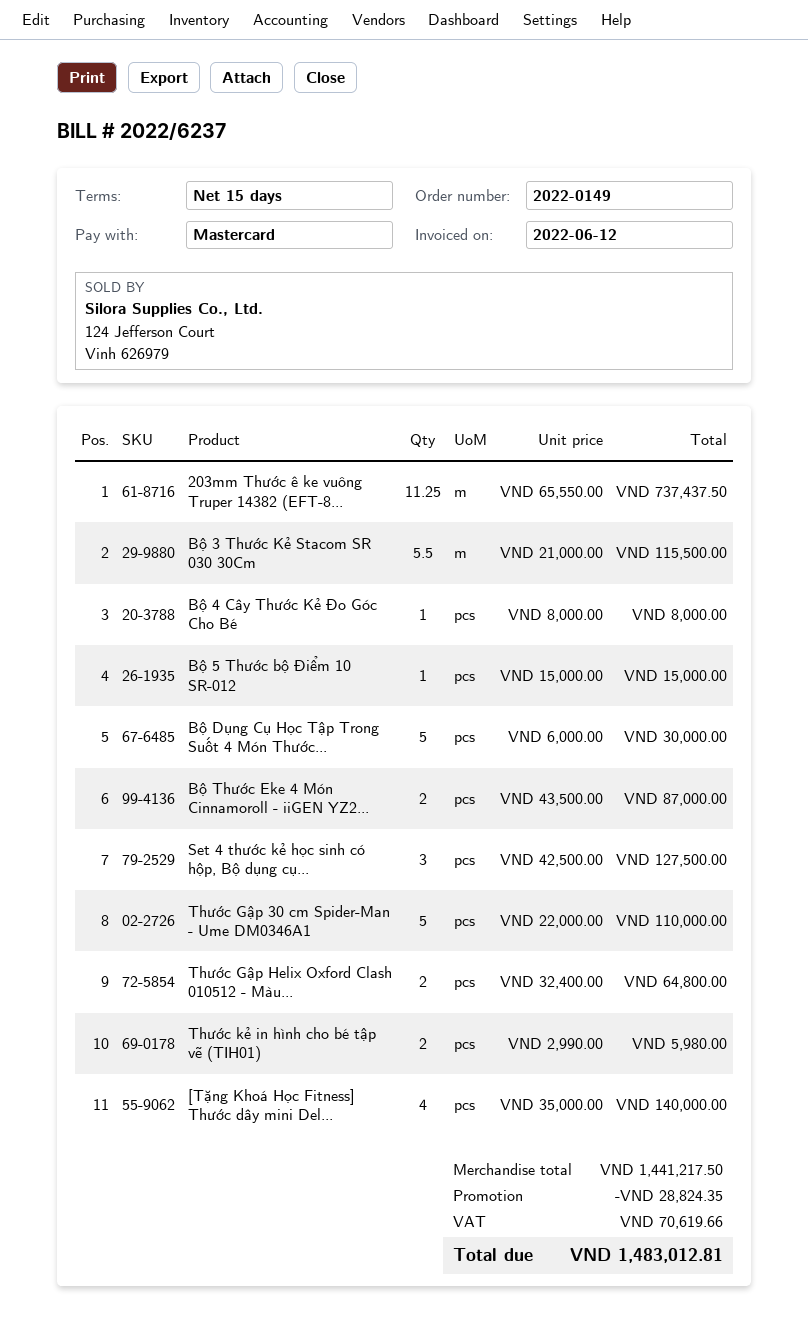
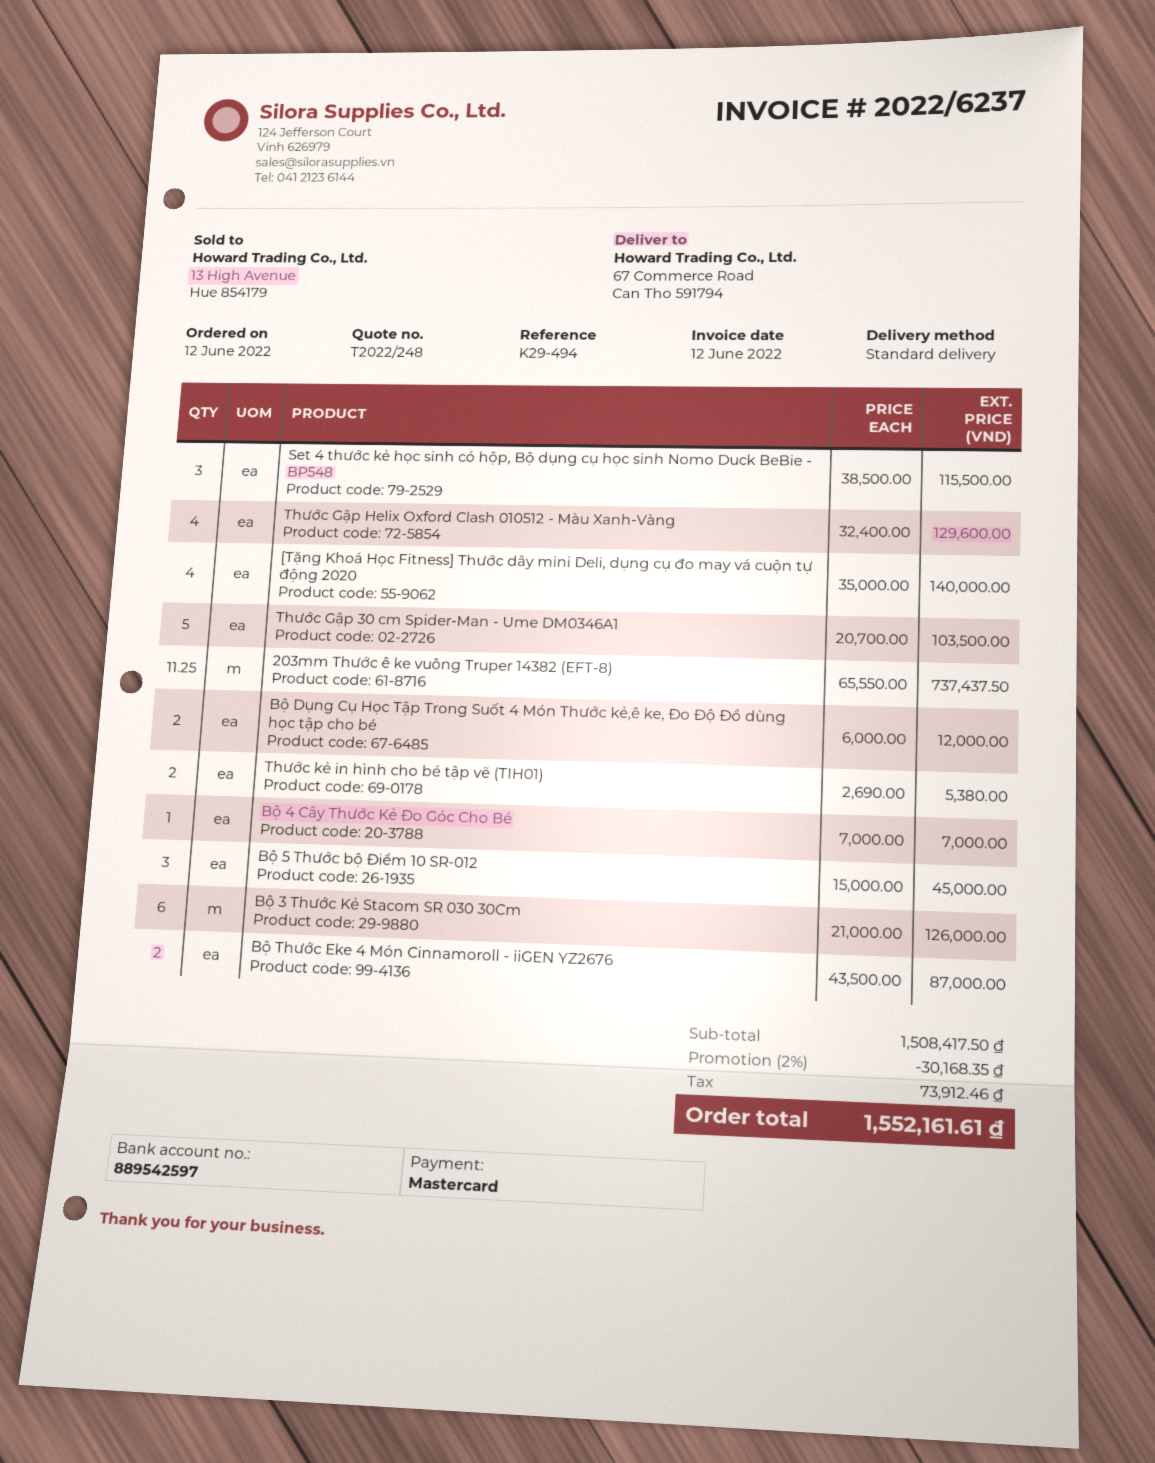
Bộ 3 Thước Kẻ Stacom SR 030 30Cm: 5.5 x 21000.00 = 115500.00 -> 6 x 21000.00 = 126000.00
Bộ 4 Cây Thước Kẻ Đo Góc Cho Bé: 1 x 8000.00 = 8000.00 -> 1 x 7000.00 = 7000.00
Bộ 5 Thước bộ Điểm 10 SR-012: 1 x 15000.00 = 15000.00 -> 3 x 15000.00 = 45000.00
Bộ Dụng Cụ Học Tập Trong Suốt 4 Món Thước...: 5 x 6000.00 = 30000.00 -> 2 x 6000.00 = 12000.00
Set 4 thước kẻ học sinh có hộp, Bộ dụng cụ...: 3 x 42500.00 = 127500.00 -> 3 x 38500.00 = 115500.00
Thước Gập 30 cm Spider-Man - Ume DM0346A1: 5 x 22000.00 = 110000.00 -> 5 x 20700.00 = 103500.00
Thước Gập Helix Oxford Clash 010512 - Màu...: 2 x 32400.00 = 64800.00 -> 4 x 32400.00 = 129600.00
Thước kẻ in hình cho bé tập vẽ (TIH01): 2 x 2990.00 = 5980.00 -> 2 x 2690.00 = 5380.00
subtotal: 1441217.50 -> 1508417.50
discount: 28824.35 -> 30168.35
tax: 70619.66 -> 73912.46
total: 1483012.81 -> 1552161.61

